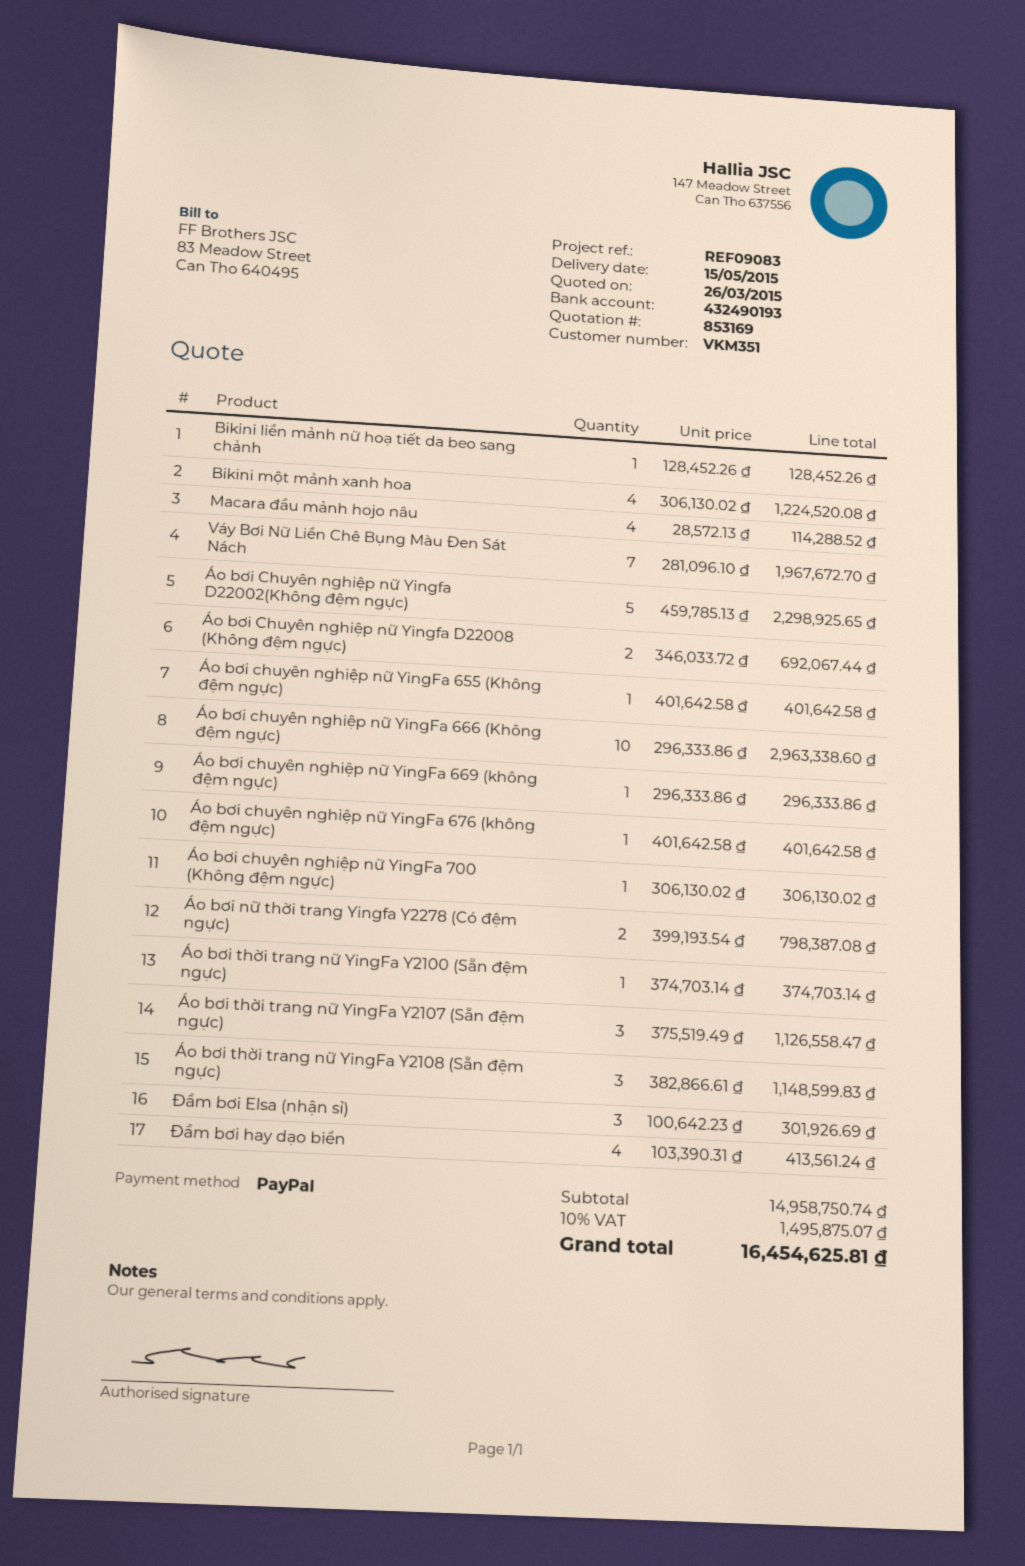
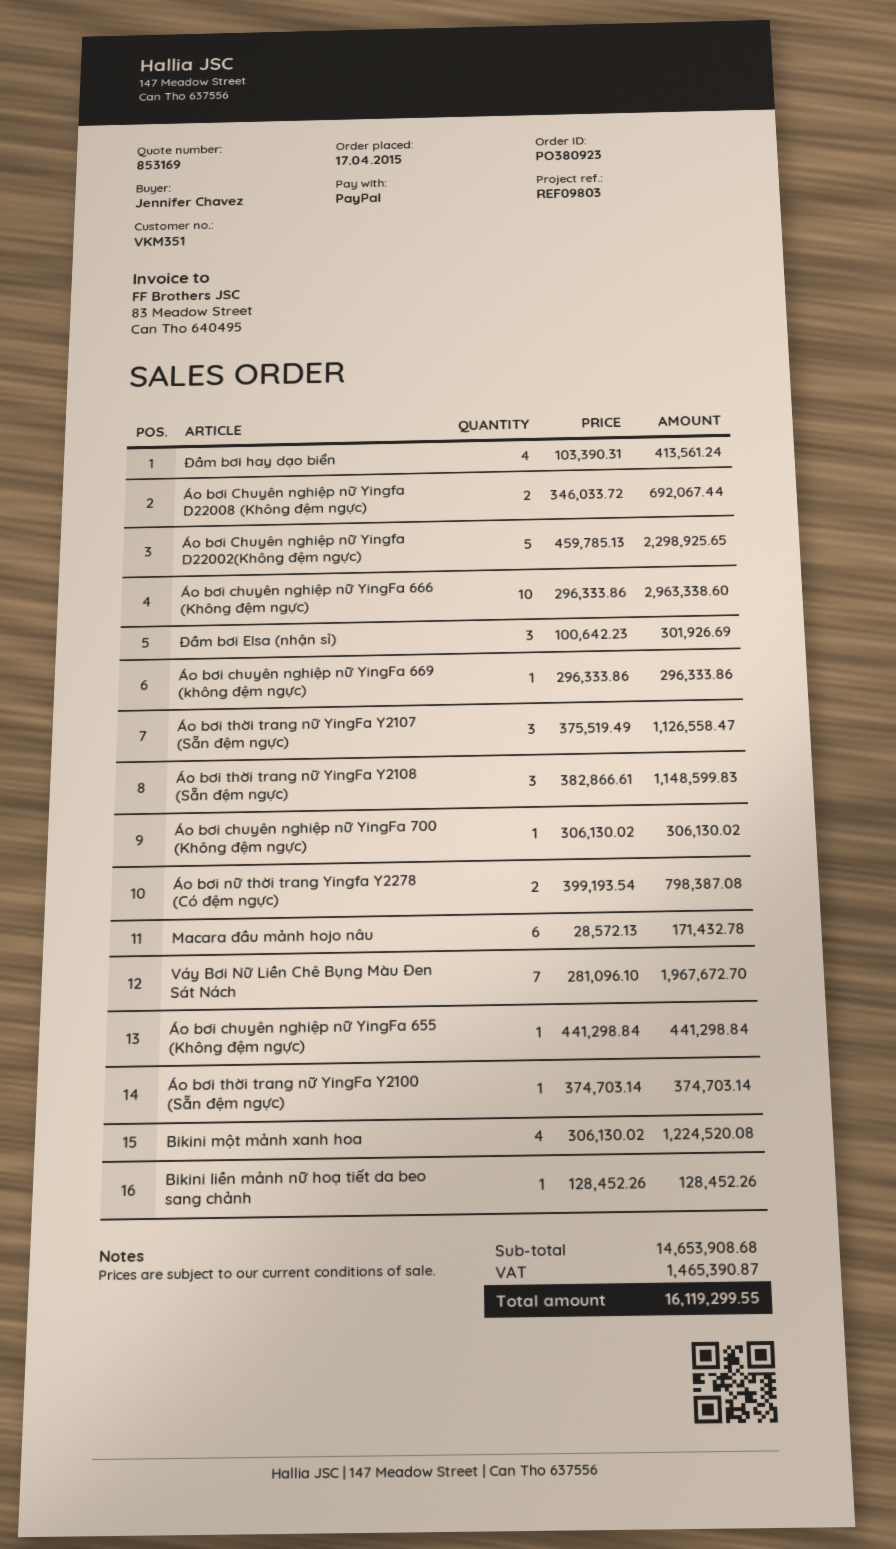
reference: REF09083 -> REF09803
Macara đầu mảnh hojo nâu: 4 x 28572.13 = 114288.52 -> 6 x 28572.13 = 171432.78
Áo bơi chuyên nghiệp nữ YingFa 655 (Không đệm ngực): 1 x 401642.58 = 401642.58 -> 1 x 441298.84 = 441298.84
Áo bơi chuyên nghiệp nữ YingFa 676 (không đệm ngực): 1 x 401642.58 = 401642.58 -> none
subtotal: 14958750.74 -> 14653908.68
tax: 1495875.07 -> 1465390.87
total: 16454625.81 -> 16119299.55

